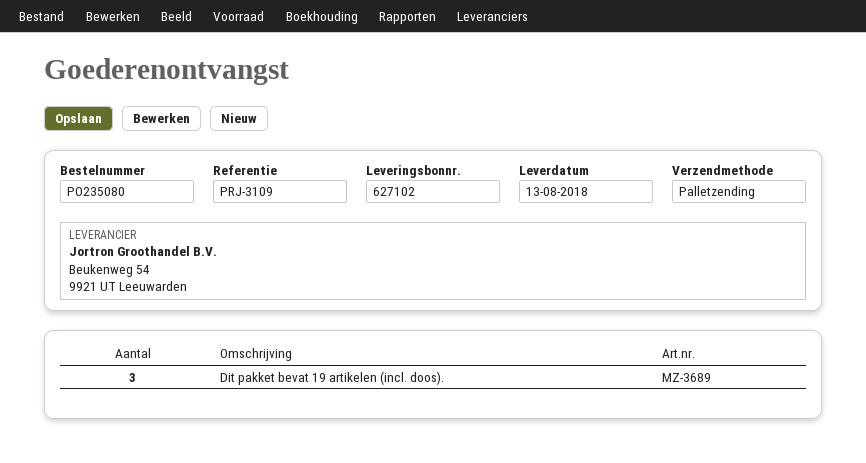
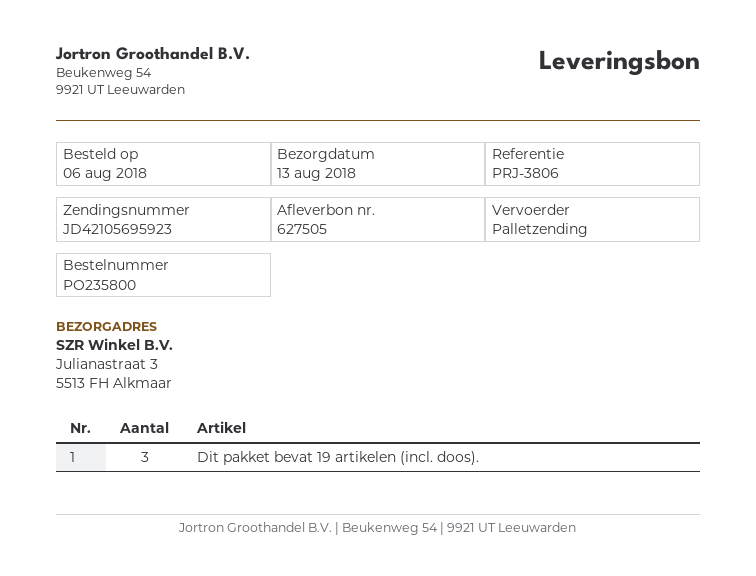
order number: PO235080 -> PO235800
delivery note number: 627102 -> 627505
reference: PRJ-3109 -> PRJ-3806

